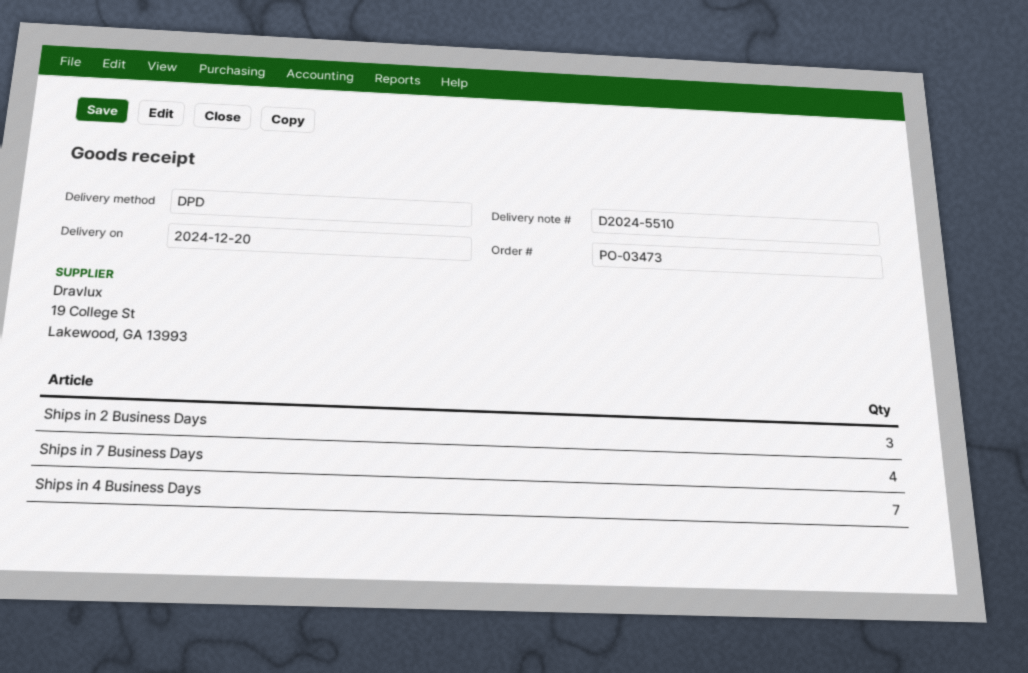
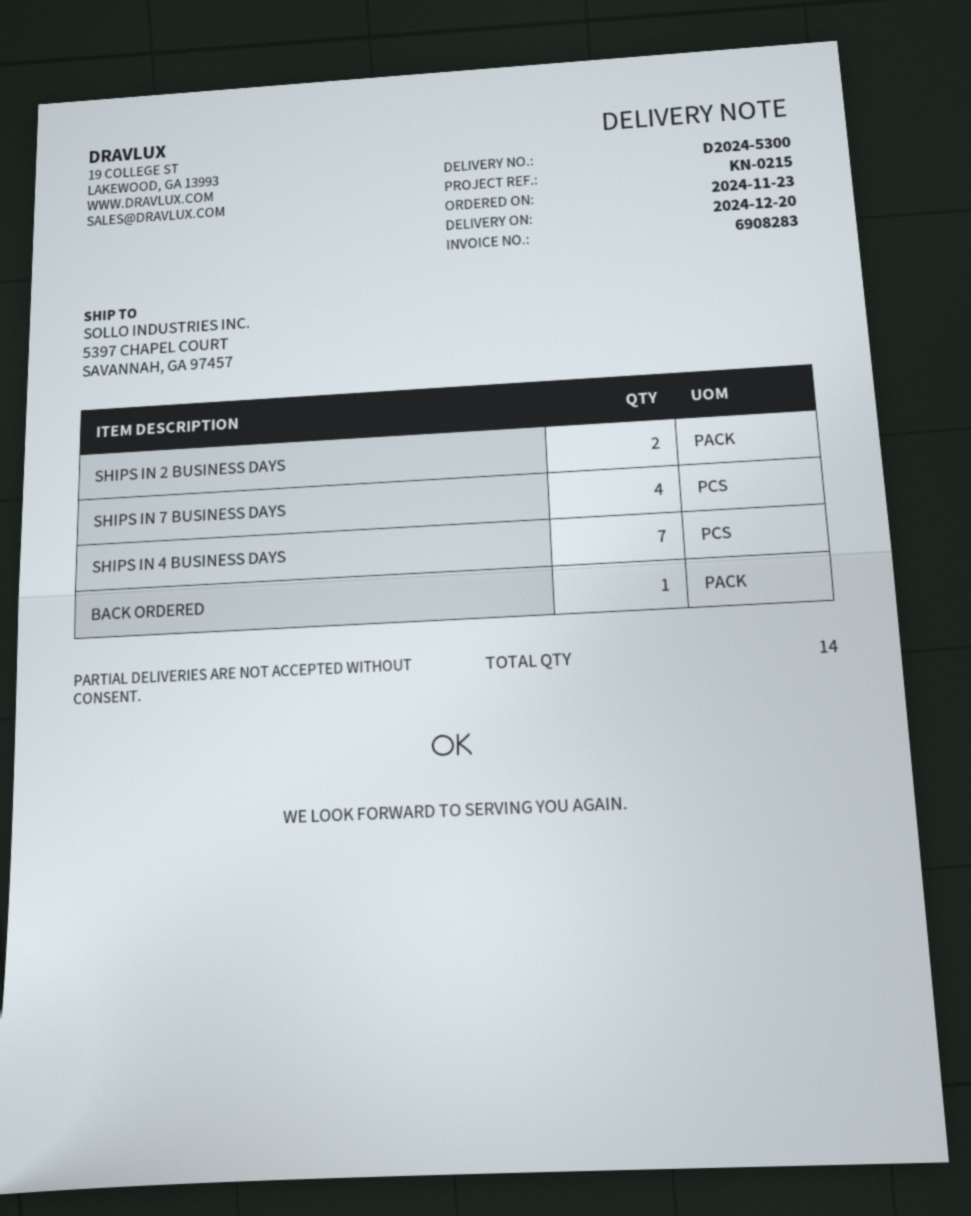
delivery note number: D2024-5510 -> D2024-5300
Ships in 2 Business Days: 3 -> 2
BACK ORDERED: none -> 1

